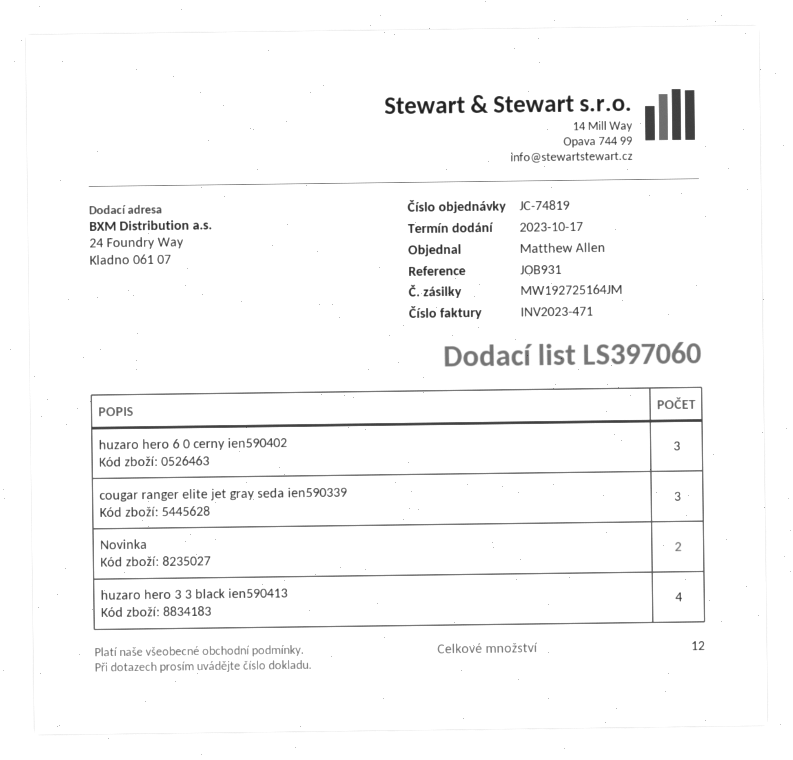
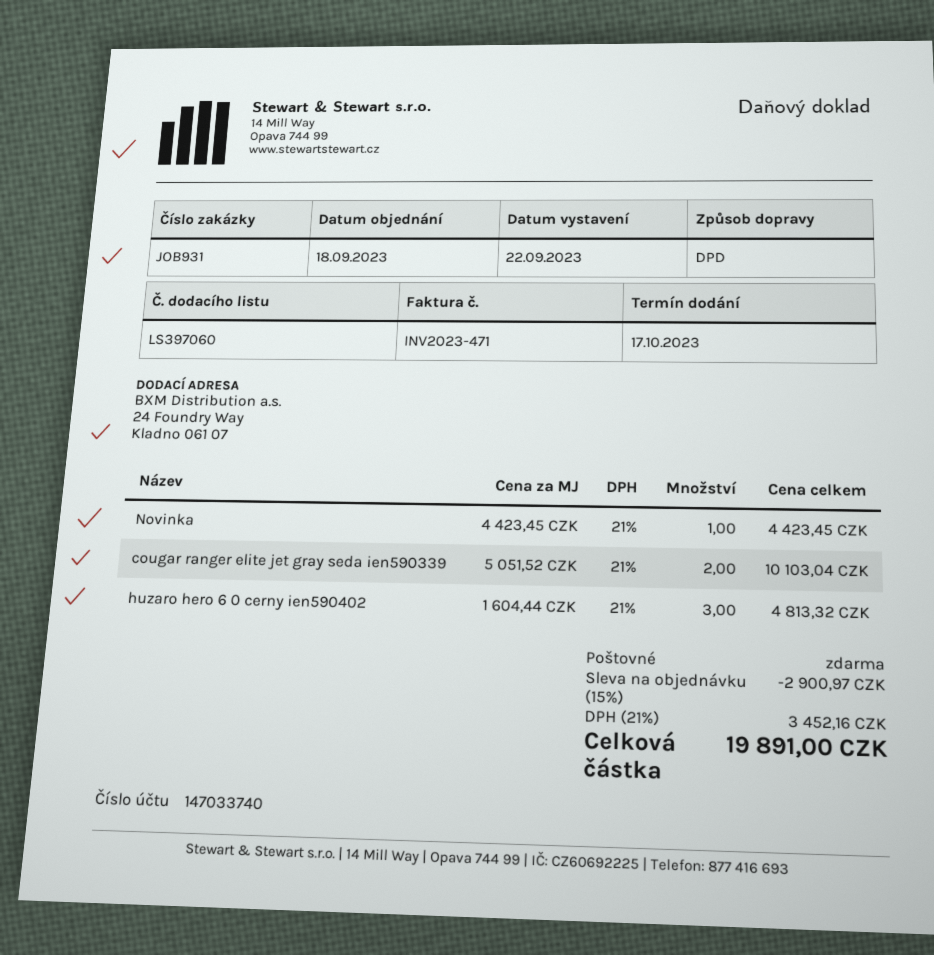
cougar ranger elite jet gray seda ien590339: 3 -> 2
Novinka: 2 -> 1
huzaro hero 3 3 black ien590413: 4 -> none

